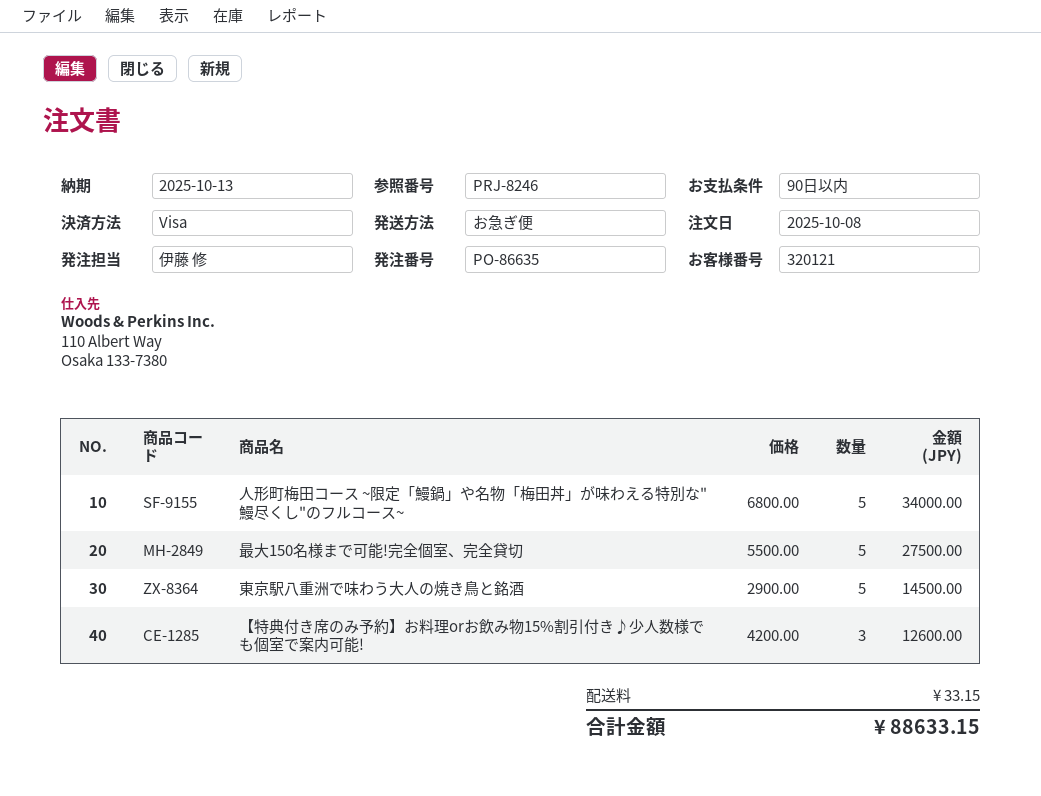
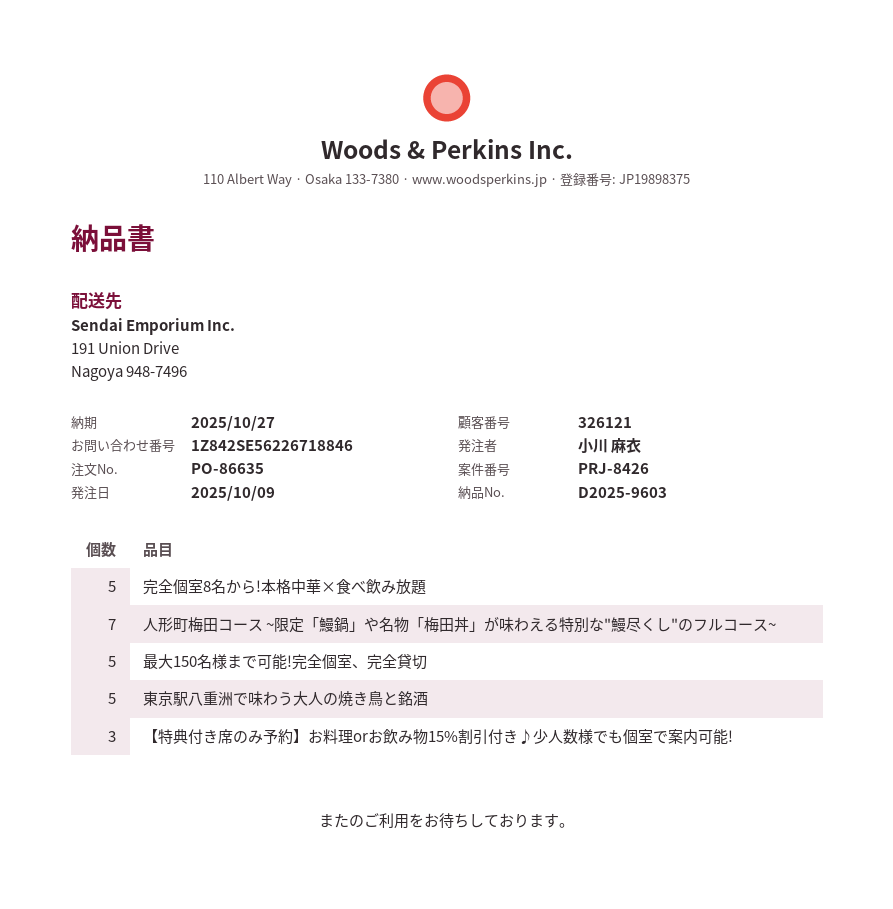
order date: 2025-10-08 -> 2025-10-09
delivery date: 2025-10-13 -> 2025-10-27
customer number: 320121 -> 326121
reference: PRJ-8246 -> PRJ-8426
ordered by: 伊藤 修 -> 小川 麻衣
人形町梅田コース ~限定「鰻鍋」や名物「梅田丼」が味わえる特別な"鰻尽くし"のフルコース~: 5 -> 7
完全個室8名から!本格中華×食べ飲み放題: none -> 5

